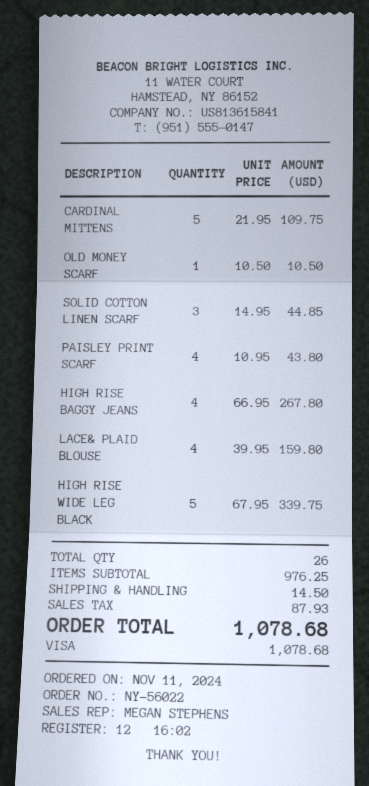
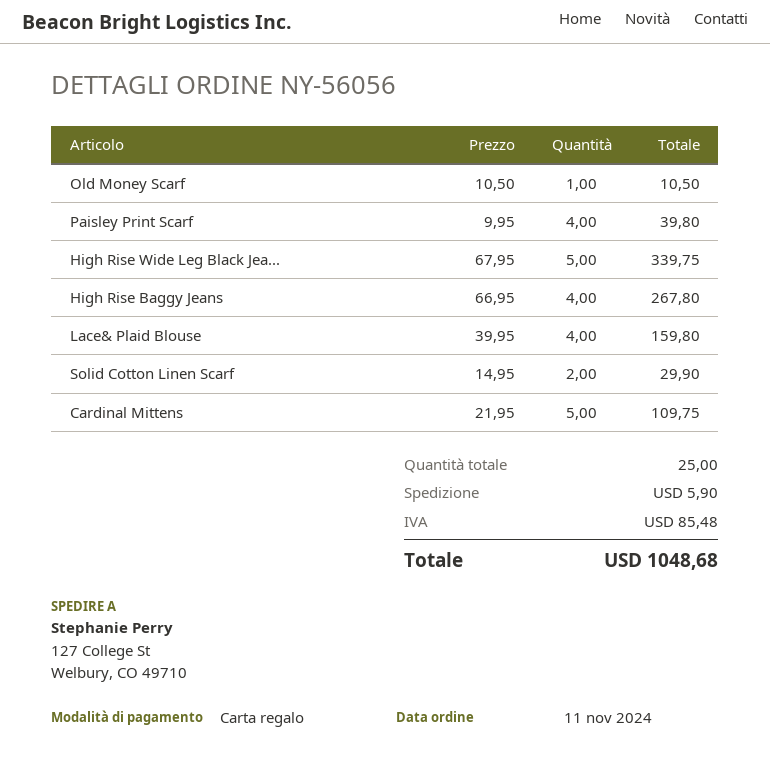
order number: NY-56022 -> NY-56056
payment method: Visa -> gift card
SOLID COTTON LINEN SCARF: 3 x 14.95 = 44.85 -> 2 x 14.95 = 29.90
PAISLEY PRINT SCARF: 4 x 10.95 = 43.80 -> 4 x 9.95 = 39.80
total quantity: 26 -> 25
shipping: 14.50 -> 5.90
tax: 87.93 -> 85.48
total: 1078.68 -> 1048.68

